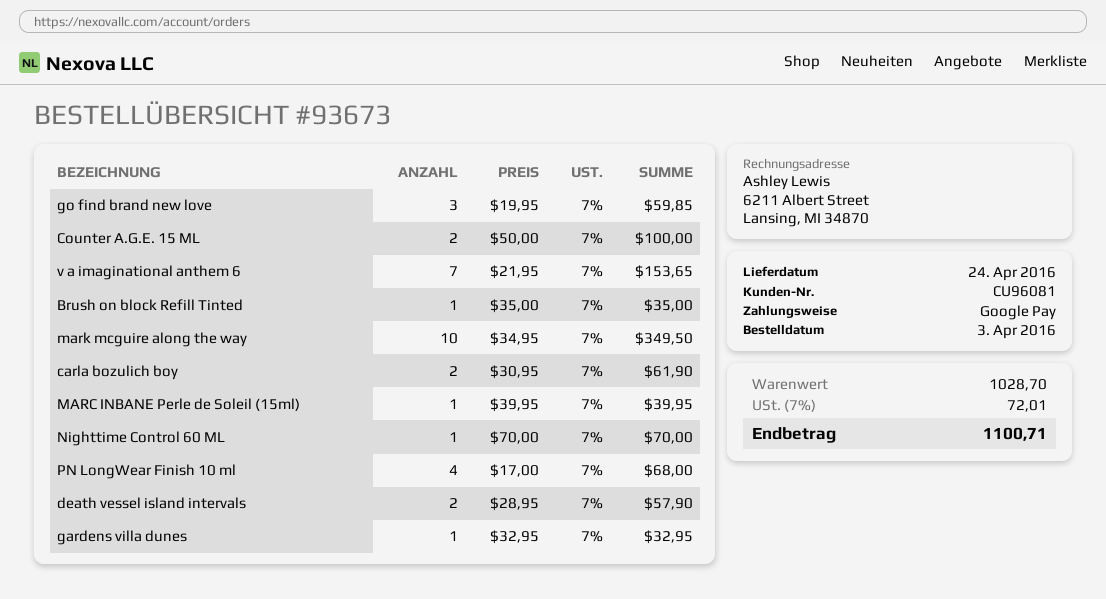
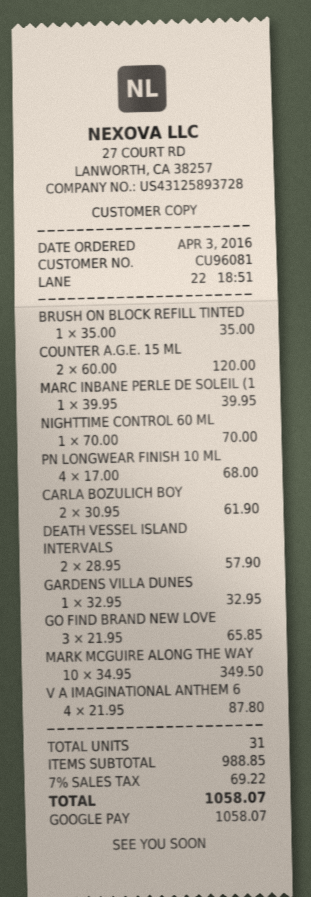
go find brand new love: 3 x 19.95 = 59.85 -> 3 x 21.95 = 65.85
Counter A.G.E. 15 ML: 2 x 50.00 = 100.00 -> 2 x 60.00 = 120.00
v a imaginational anthem 6: 7 x 21.95 = 153.65 -> 4 x 21.95 = 87.80
subtotal: 1028.70 -> 988.85
tax: 7% = 72.01 -> 7% = 69.22
total: 1100.71 -> 1058.07

